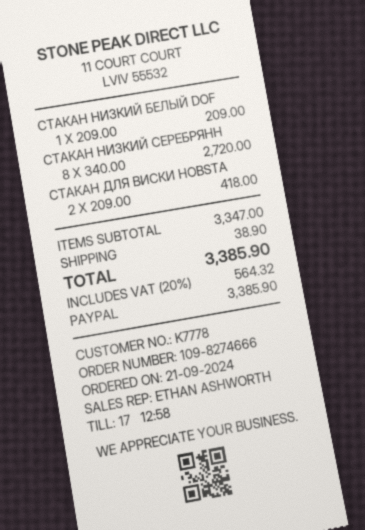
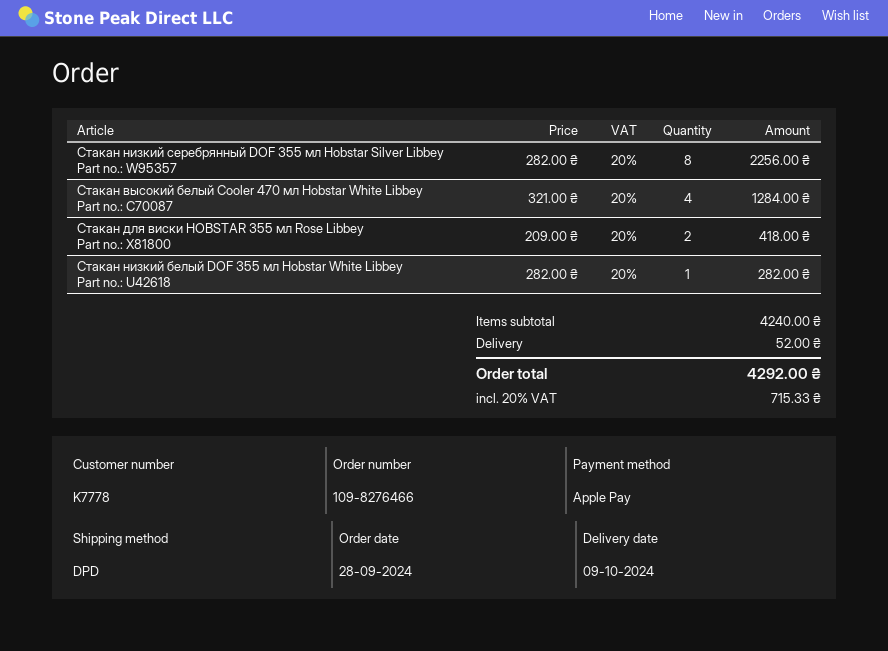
order number: 109-8274666 -> 109-8276466
order date: 2024-09-21 -> 2024-09-28
payment method: PayPal -> Apple Pay
СТАКАН НИЗКИЙ БЕЛЫЙ DOF: 1 x 209.00 = 209.00 -> 1 x 282.00 = 282.00
СТАКАН НИЗКИЙ СЕРЕБРЯНН: 8 x 340.00 = 2720.00 -> 8 x 282.00 = 2256.00
Стакан высокий белый Cooler 470 мл Hobstar White Libbey: none -> 4 x 321.00 = 1284.00
subtotal: 3347.00 -> 4240.00
shipping: 38.90 -> 52.00
tax: 20% = 564.32 -> 20% = 715.33
total: 3385.90 -> 4292.00

